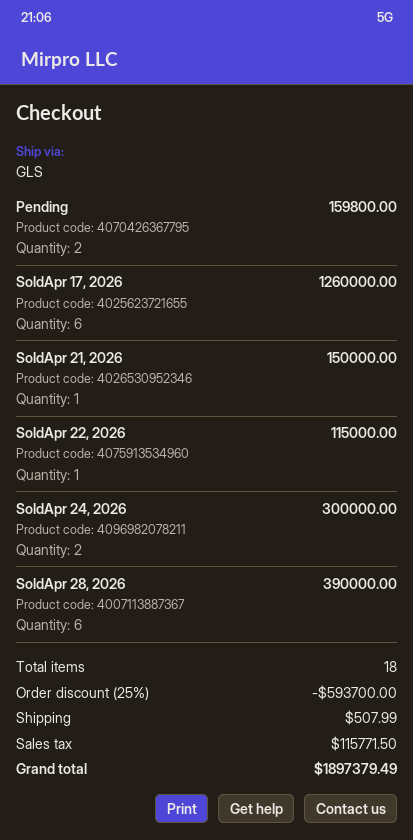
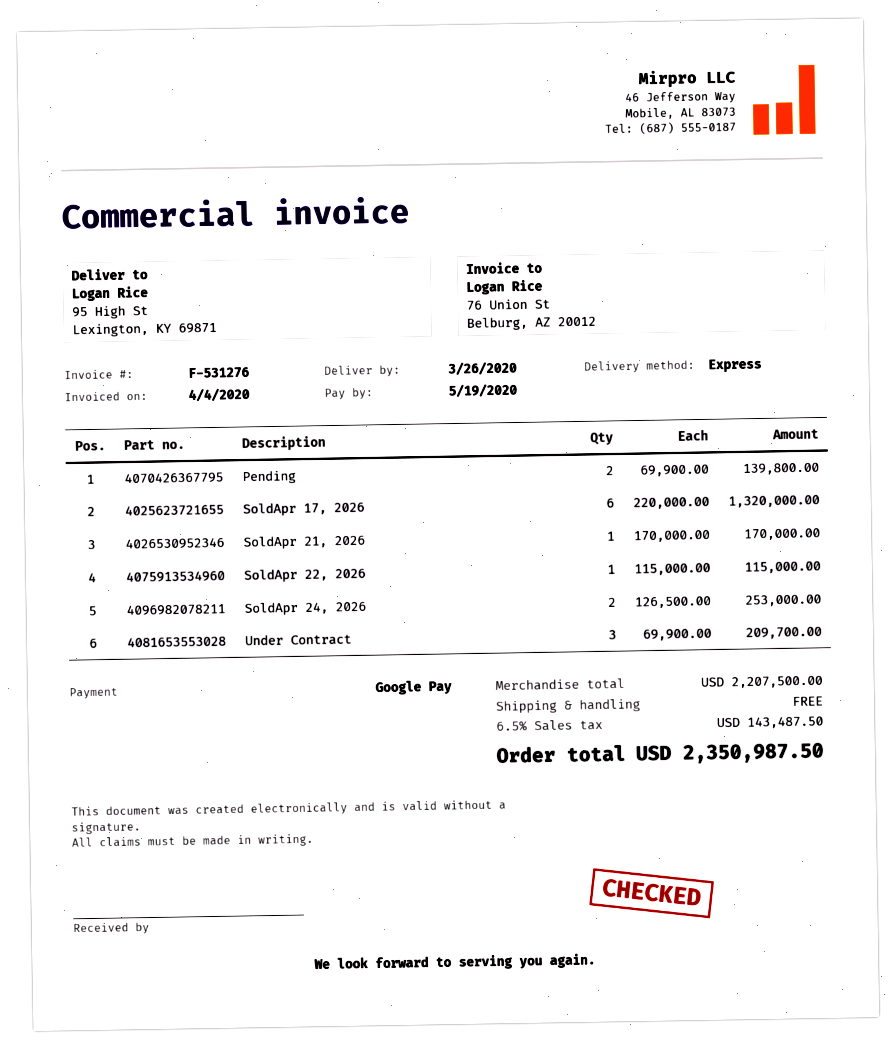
shipping method: GLS -> express
Pending: 2 for 159800.00 -> 2 for 139800.00
SoldApr 17, 2026: 6 for 1260000.00 -> 6 for 1320000.00
SoldApr 21, 2026: 1 for 150000.00 -> 1 for 170000.00
SoldApr 24, 2026: 2 for 300000.00 -> 2 for 253000.00
SoldApr 28, 2026: 6 for 390000.00 -> none
Under Contract: none -> 3 for 209700.00
discount: 25% = 593700.00 -> none
shipping: 507.99 -> 0.00
tax: 115771.50 -> 143487.50
total: 1897379.49 -> 2350987.50

